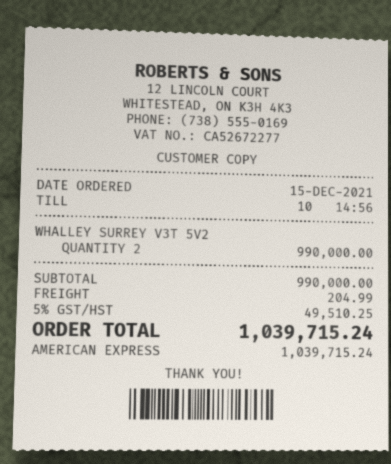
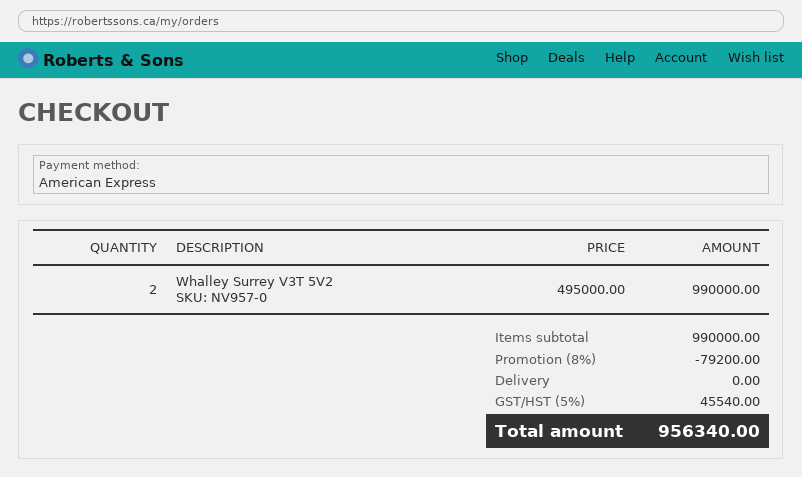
discount: none -> 8% = 79200.00
shipping: 204.99 -> 0.00
tax: 5% = 49510.25 -> 5% = 45540.00
total: 1039715.24 -> 956340.00

